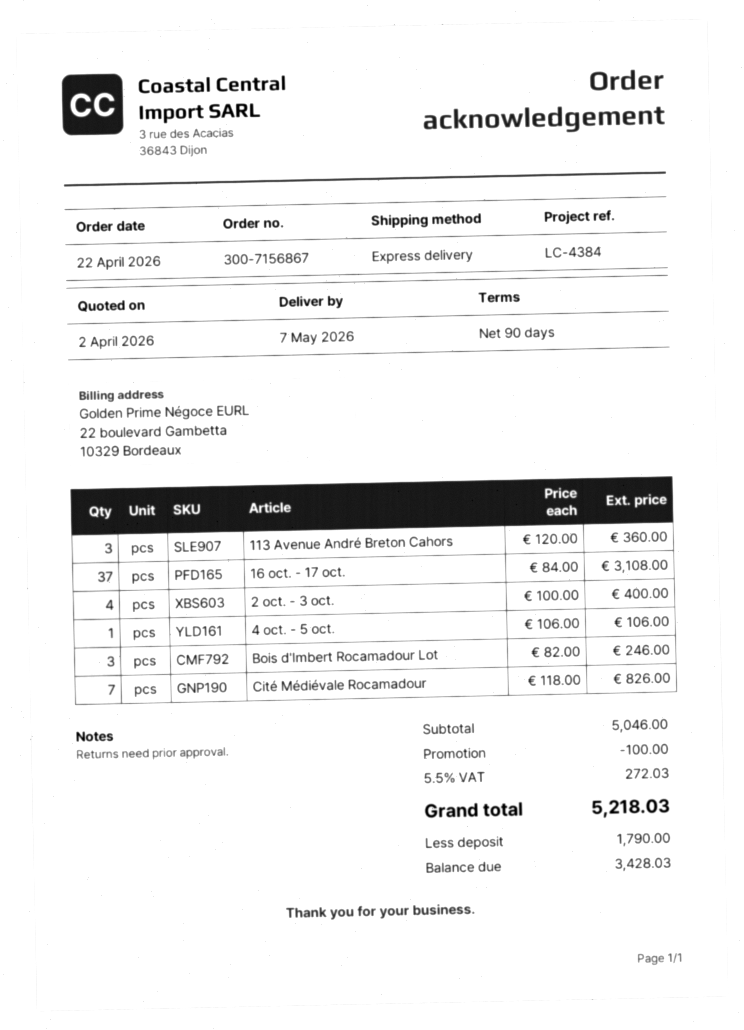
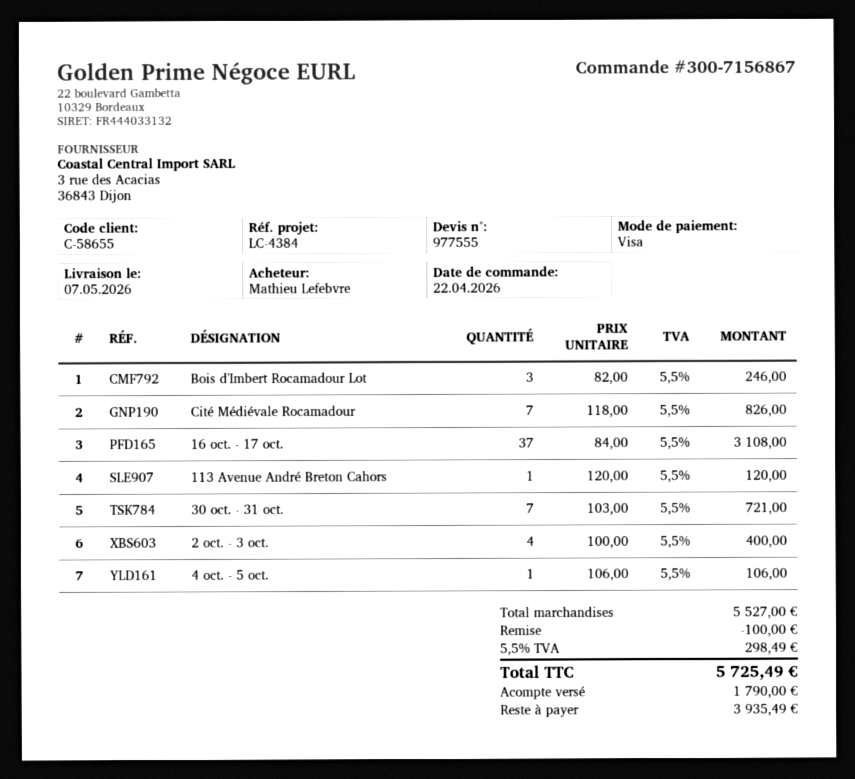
113 Avenue André Breton Cahors: 3 x 120.00 = 360.00 -> 1 x 120.00 = 120.00
30 oct. - 31 oct.: none -> 7 x 103.00 = 721.00
subtotal: 5046.00 -> 5527.00
tax: 5.5% = 272.03 -> 5.5% = 298.49
total: 5218.03 -> 5725.49
balance: 3428.03 -> 3935.49

